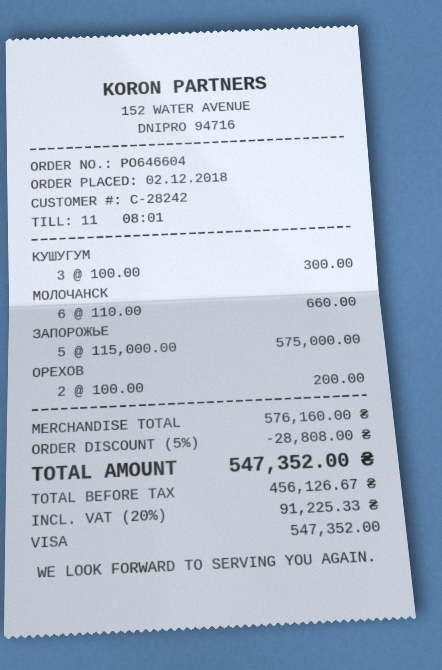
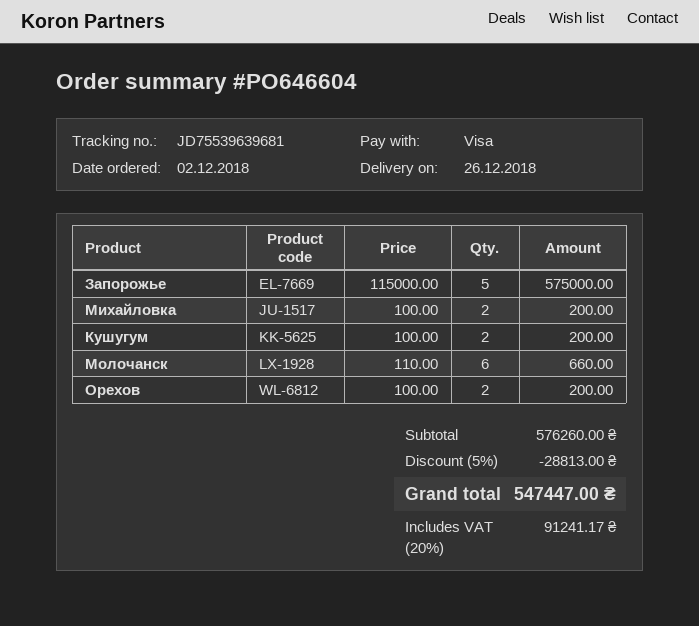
КУШУГУМ: 3 x 100.00 = 300.00 -> 2 x 100.00 = 200.00
Михайловка: none -> 2 x 100.00 = 200.00
subtotal: 576160.00 -> 576260.00
discount: 5% = 28808.00 -> 5% = 28813.00
tax: 20% = 91225.33 -> 20% = 91241.17
total: 547352.00 -> 547447.00

